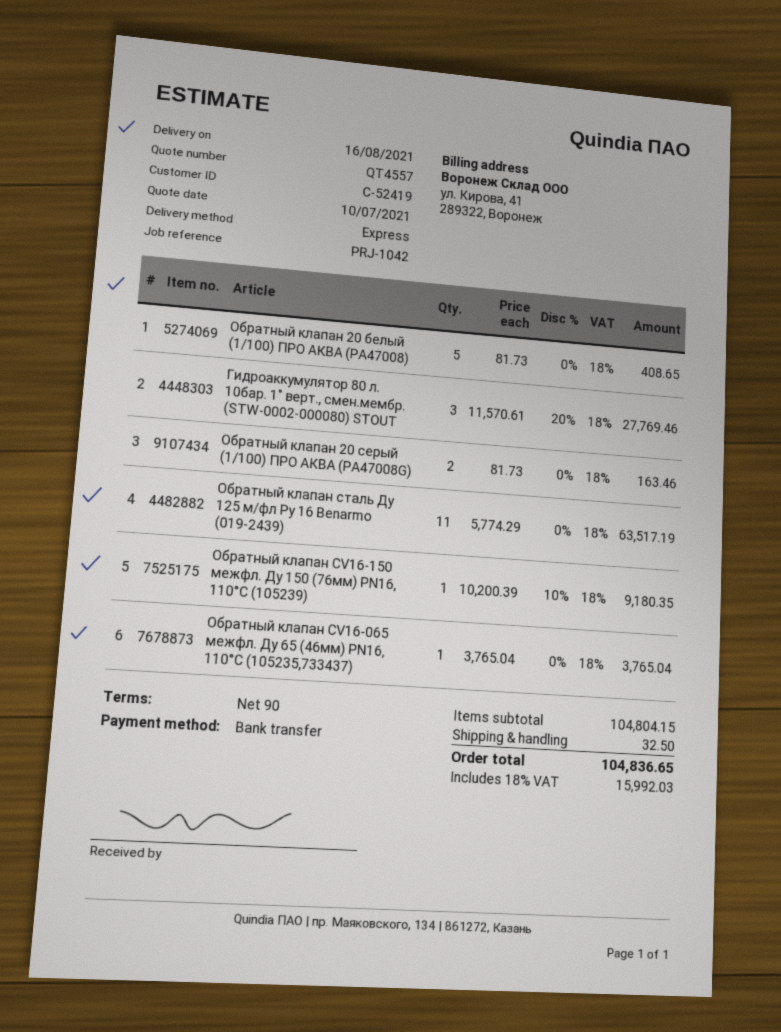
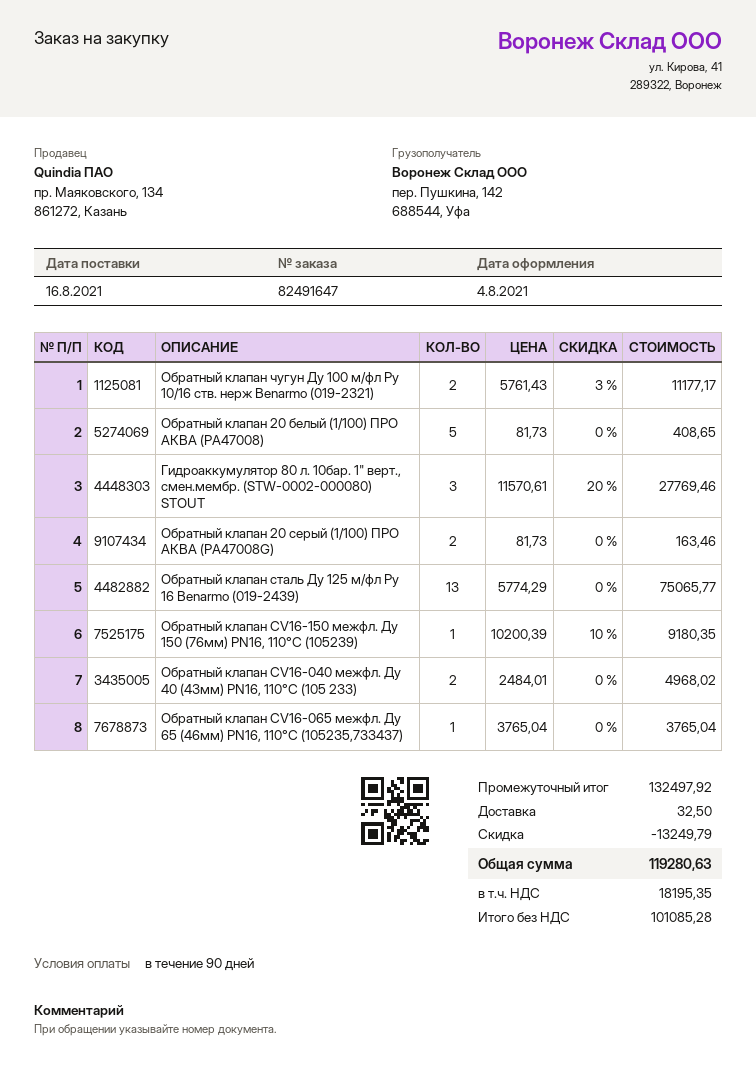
Обратный клапан сталь Ду 125 м/фл Ру 16 Benarmo (019-2439): 11 x 5774.29 = 63517.19 -> 13 x 5774.29 = 75065.77
Обратный клапан чугун Ду 100 м/фл Ру 10/16 ств. нерж Benarmo (019-2321): none -> 2 x 5761.43 - 3% = 11177.17
Обратный клапан CV16-040 межфл. Ду 40 (43мм) PN16, 110°С (105 233): none -> 2 x 2484.01 = 4968.02
subtotal: 104804.15 -> 132497.92
discount: none -> 13249.79
tax: 15992.03 -> 18195.35
total: 104836.65 -> 119280.63

